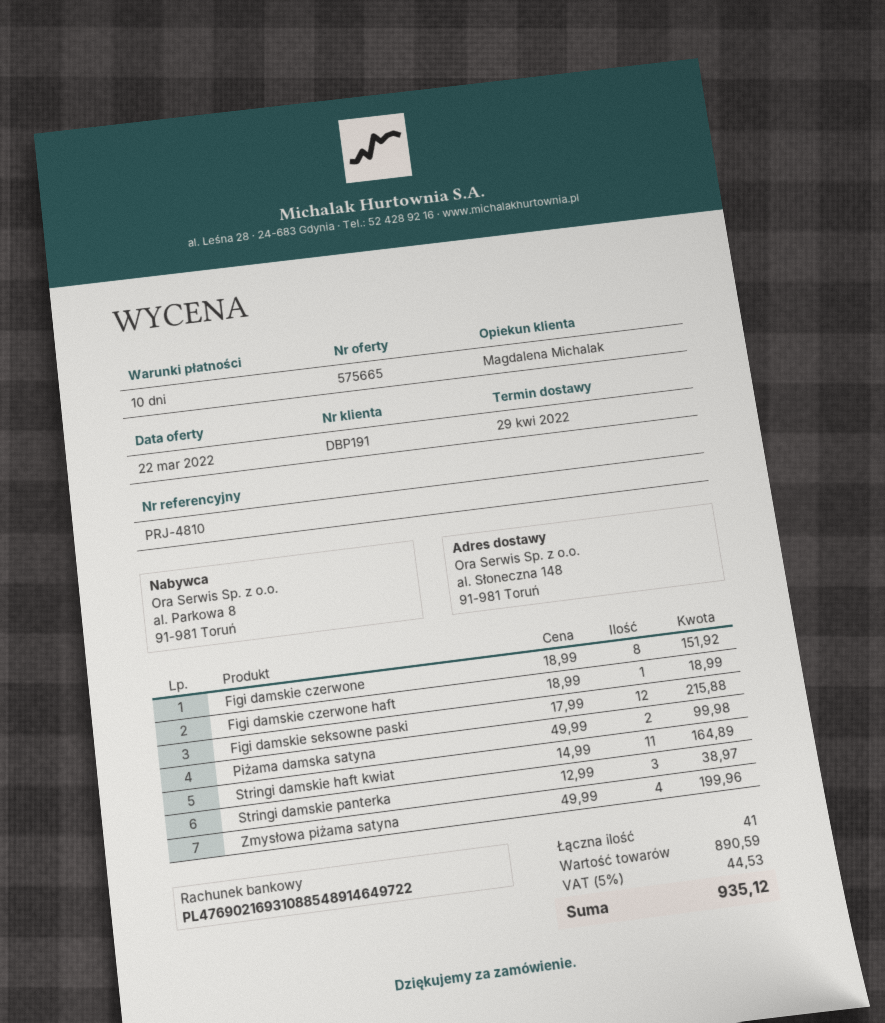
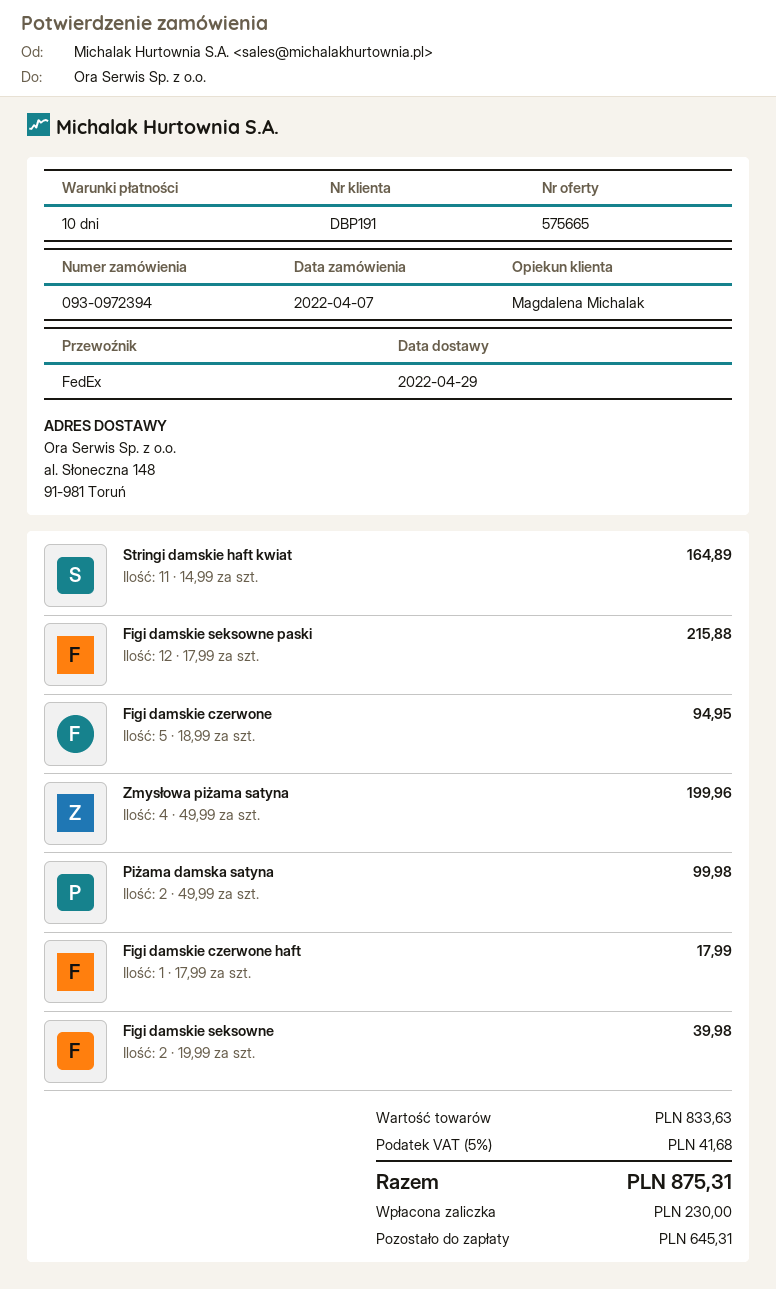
Figi damskie czerwone: 8 x 18.99 = 151.92 -> 5 x 18.99 = 94.95
Figi damskie czerwone haft: 1 x 18.99 = 18.99 -> 1 x 17.99 = 17.99
Stringi damskie panterka: 3 x 12.99 = 38.97 -> none
Figi damskie seksowne: none -> 2 x 19.99 = 39.98
subtotal: 890.59 -> 833.63
tax: 5% = 44.53 -> 5% = 41.68
total: 935.12 -> 875.31

